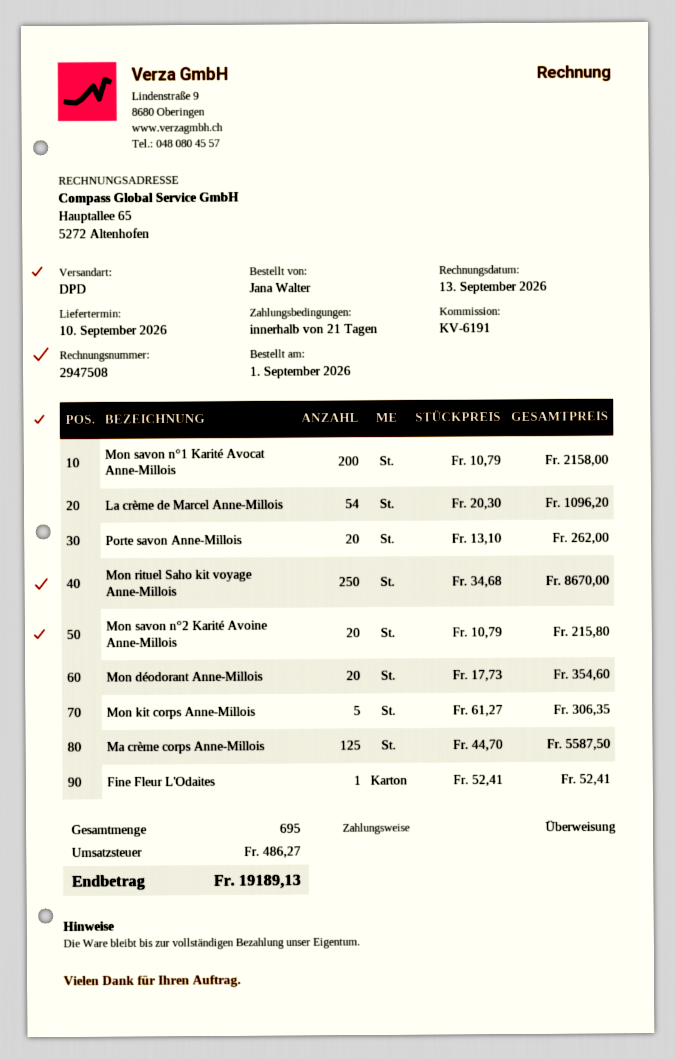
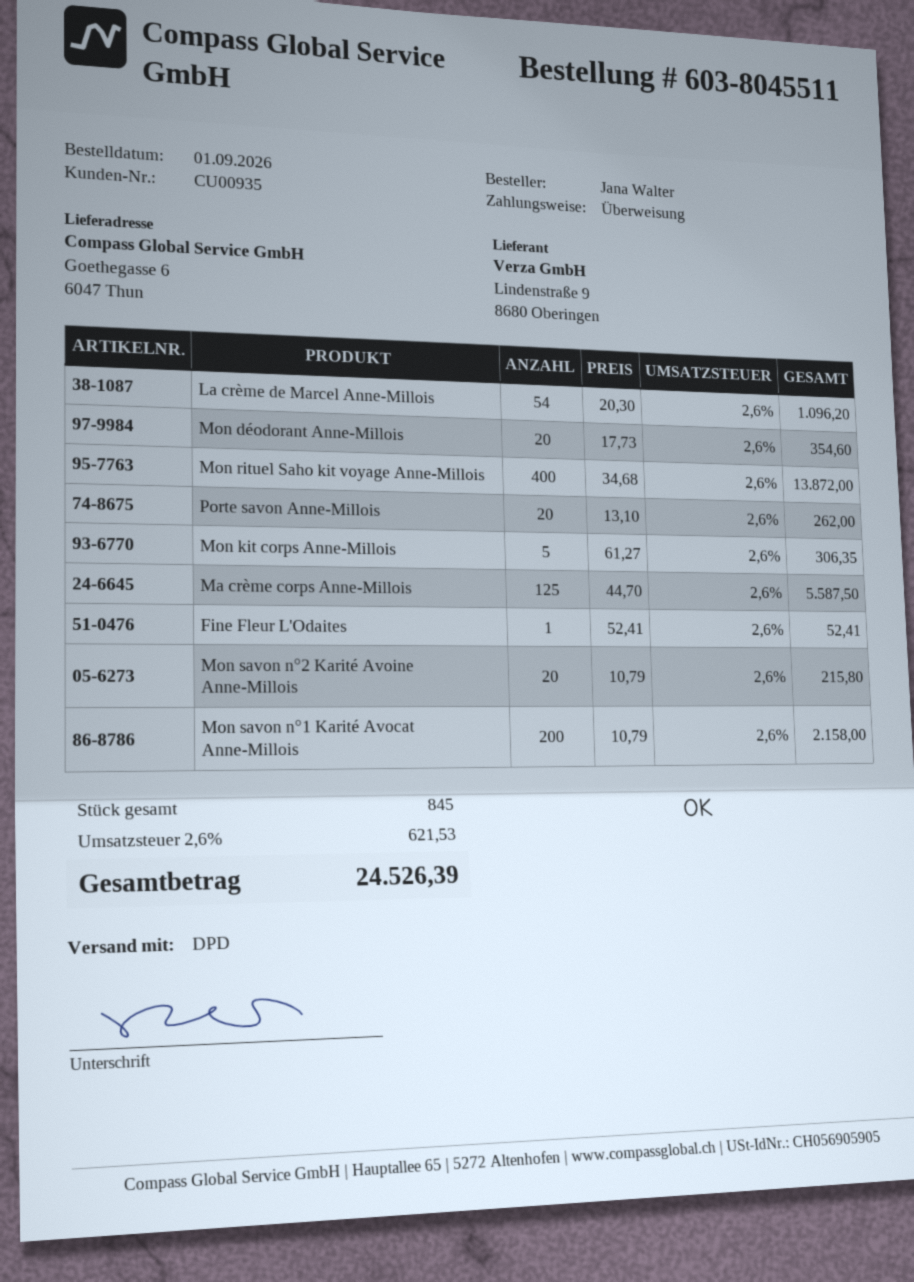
Mon rituel Saho kit voyage Anne-Millois: 250 x 34.68 = 8670.00 -> 400 x 34.68 = 13872.00
total quantity: 695 -> 845
tax: 486.27 -> 621.53
total: 19189.13 -> 24526.39

